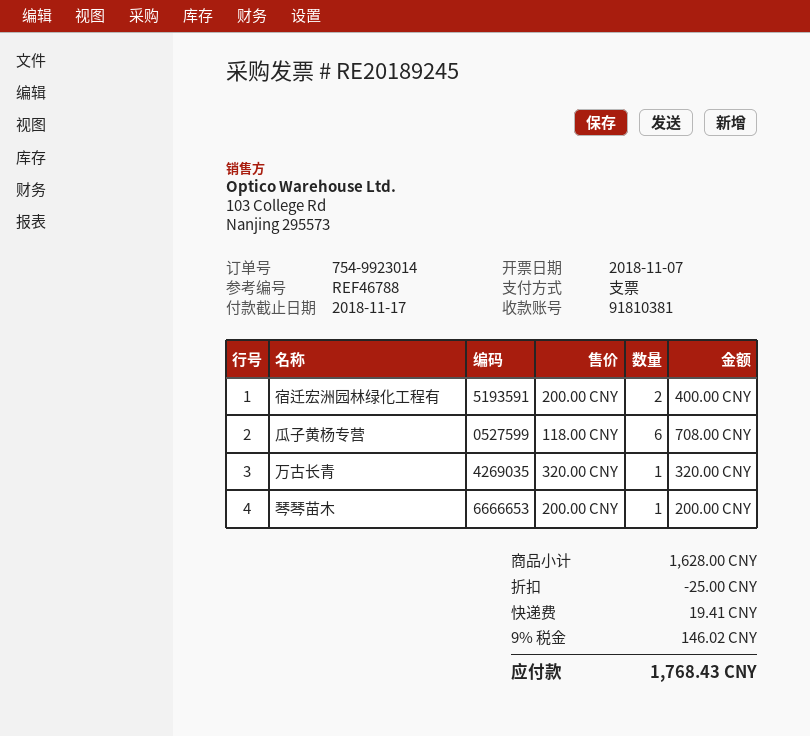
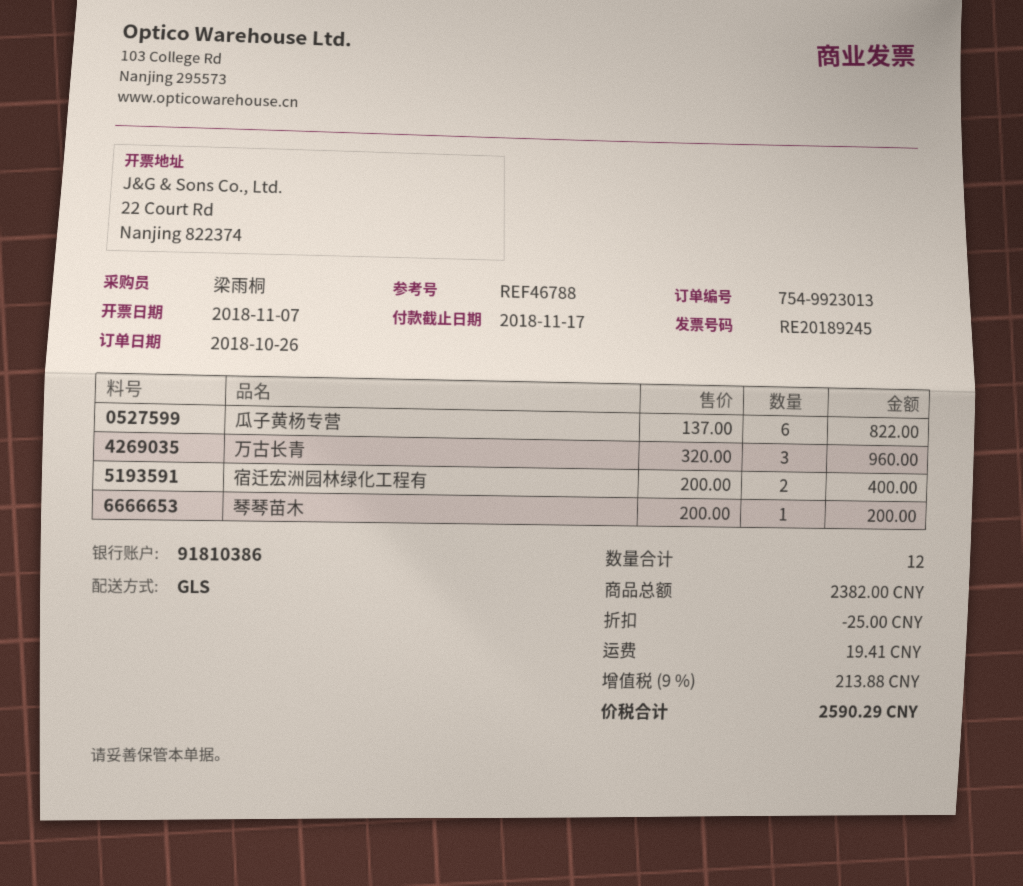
order number: 754-9923014 -> 754-9923013
bank account: 91810381 -> 91810386
瓜子黄杨专营: 6 x 118.00 = 708.00 -> 6 x 137.00 = 822.00
万古长青: 1 x 320.00 = 320.00 -> 3 x 320.00 = 960.00
subtotal: 1628.00 -> 2382.00
tax: 9% = 146.02 -> 9% = 213.88
total: 1768.43 -> 2590.29

